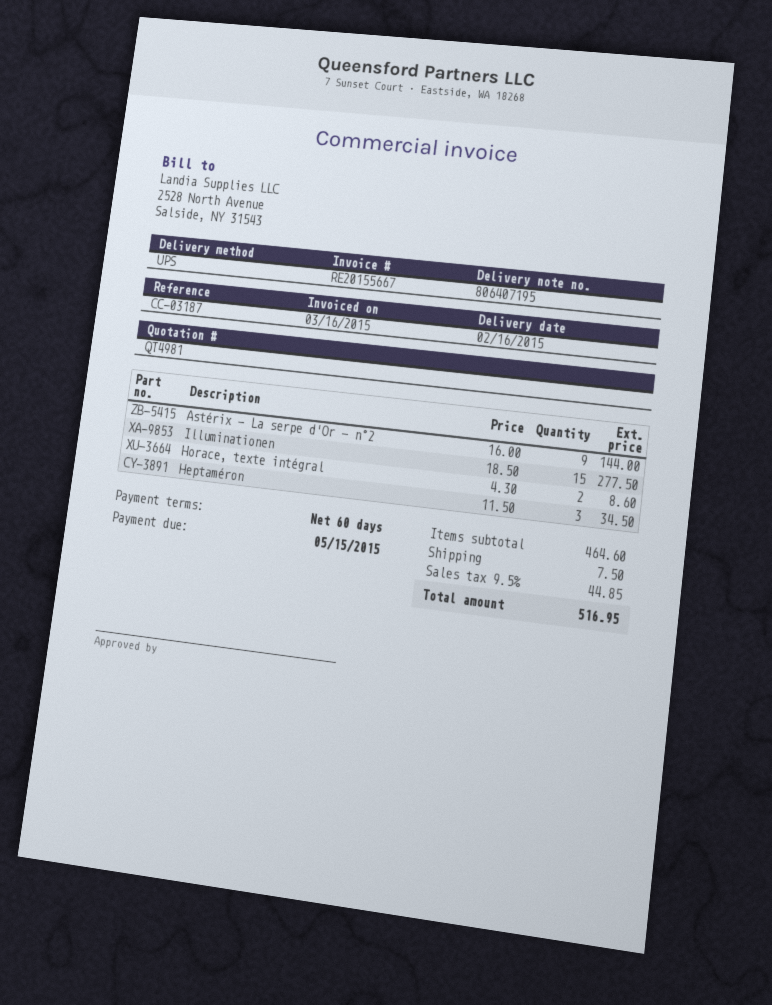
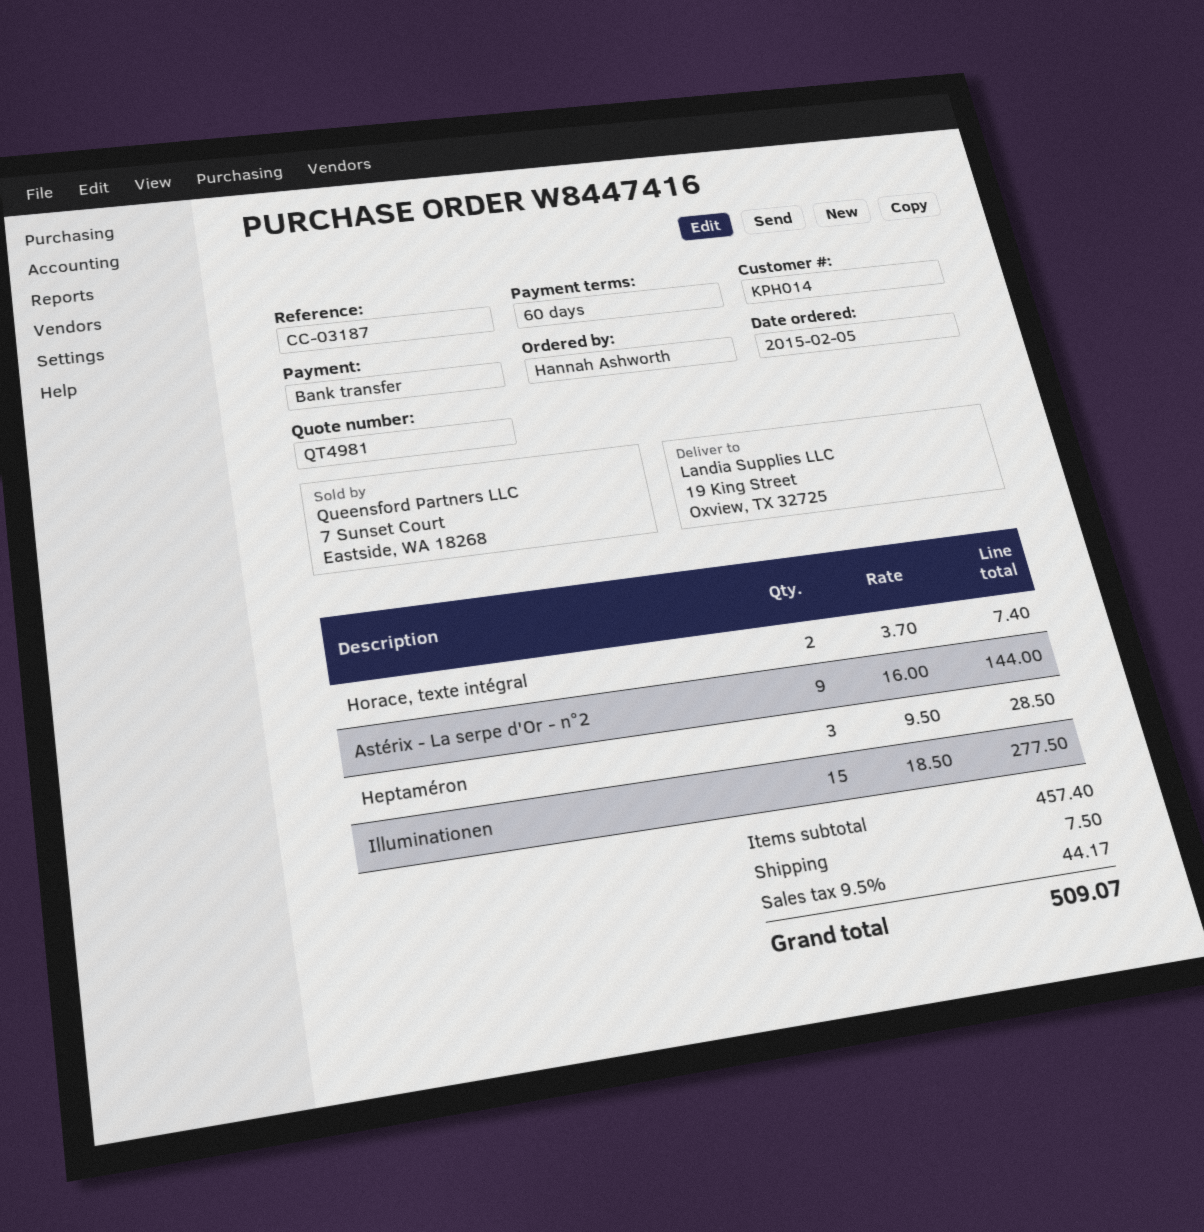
Horace, texte intégral: 2 x 4.30 = 8.60 -> 2 x 3.70 = 7.40
Heptaméron: 3 x 11.50 = 34.50 -> 3 x 9.50 = 28.50
subtotal: 464.60 -> 457.40
tax: 9.5% = 44.85 -> 9.5% = 44.17
total: 516.95 -> 509.07

